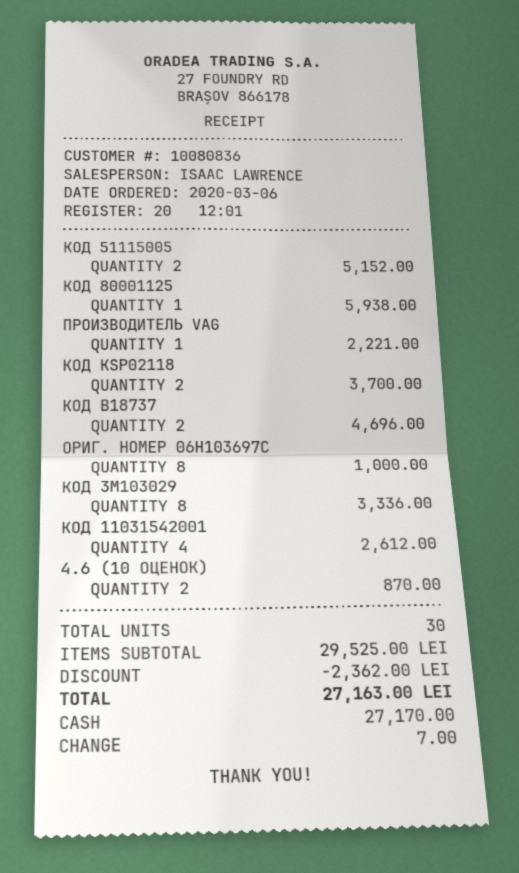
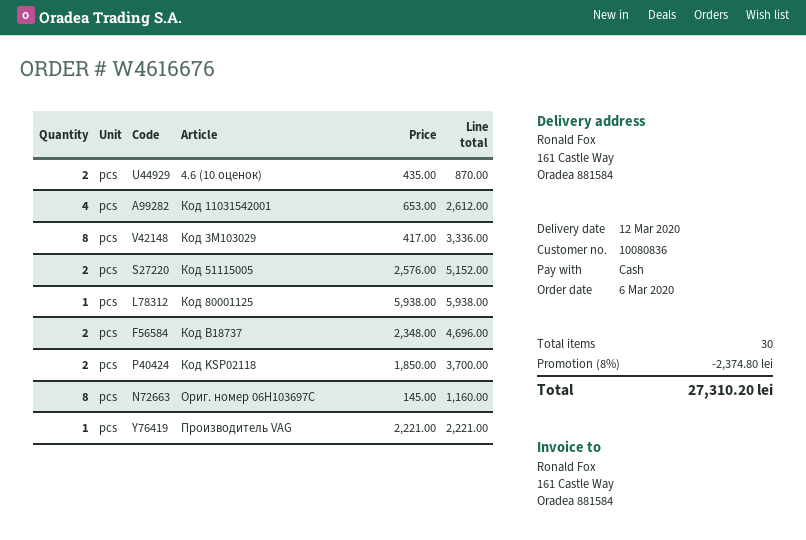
ОРИГ. НОМЕР 06H103697C: 8 for 1000.00 -> 8 for 1160.00
discount: 2362.00 -> 2374.80
total: 27163.00 -> 27310.20

